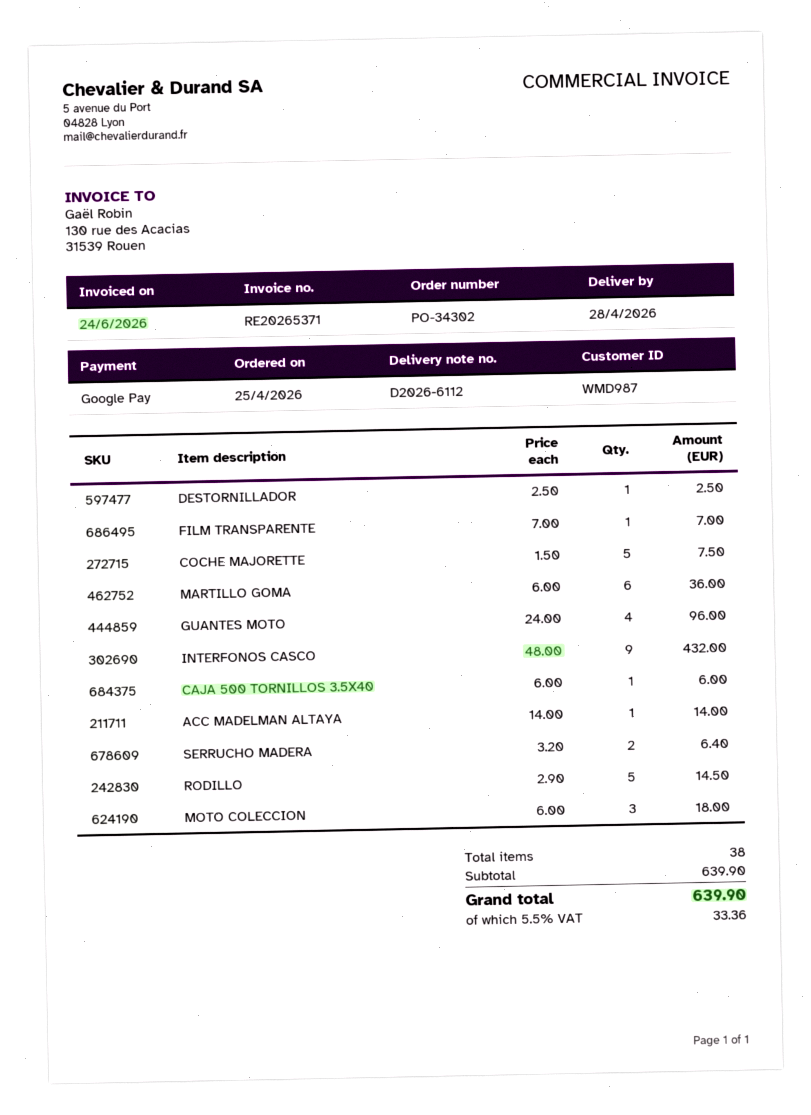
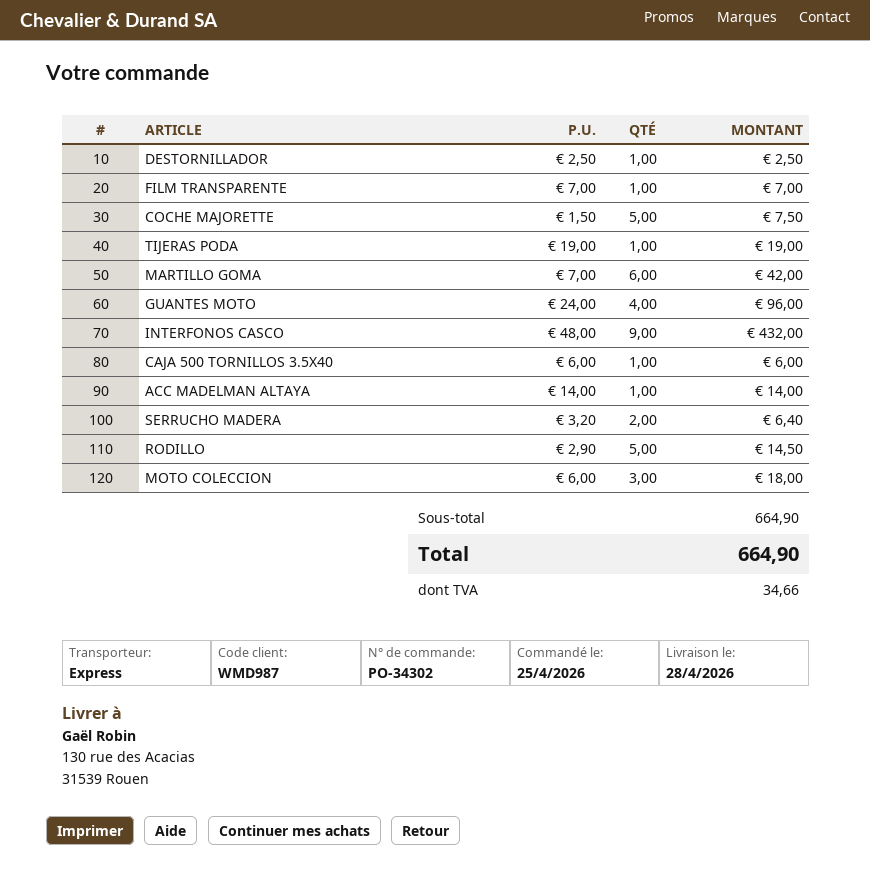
MARTILLO GOMA: 6 x 6.00 = 36.00 -> 6 x 7.00 = 42.00
TIJERAS PODA: none -> 1 x 19.00 = 19.00
subtotal: 639.90 -> 664.90
tax: 33.36 -> 34.66
total: 639.90 -> 664.90

